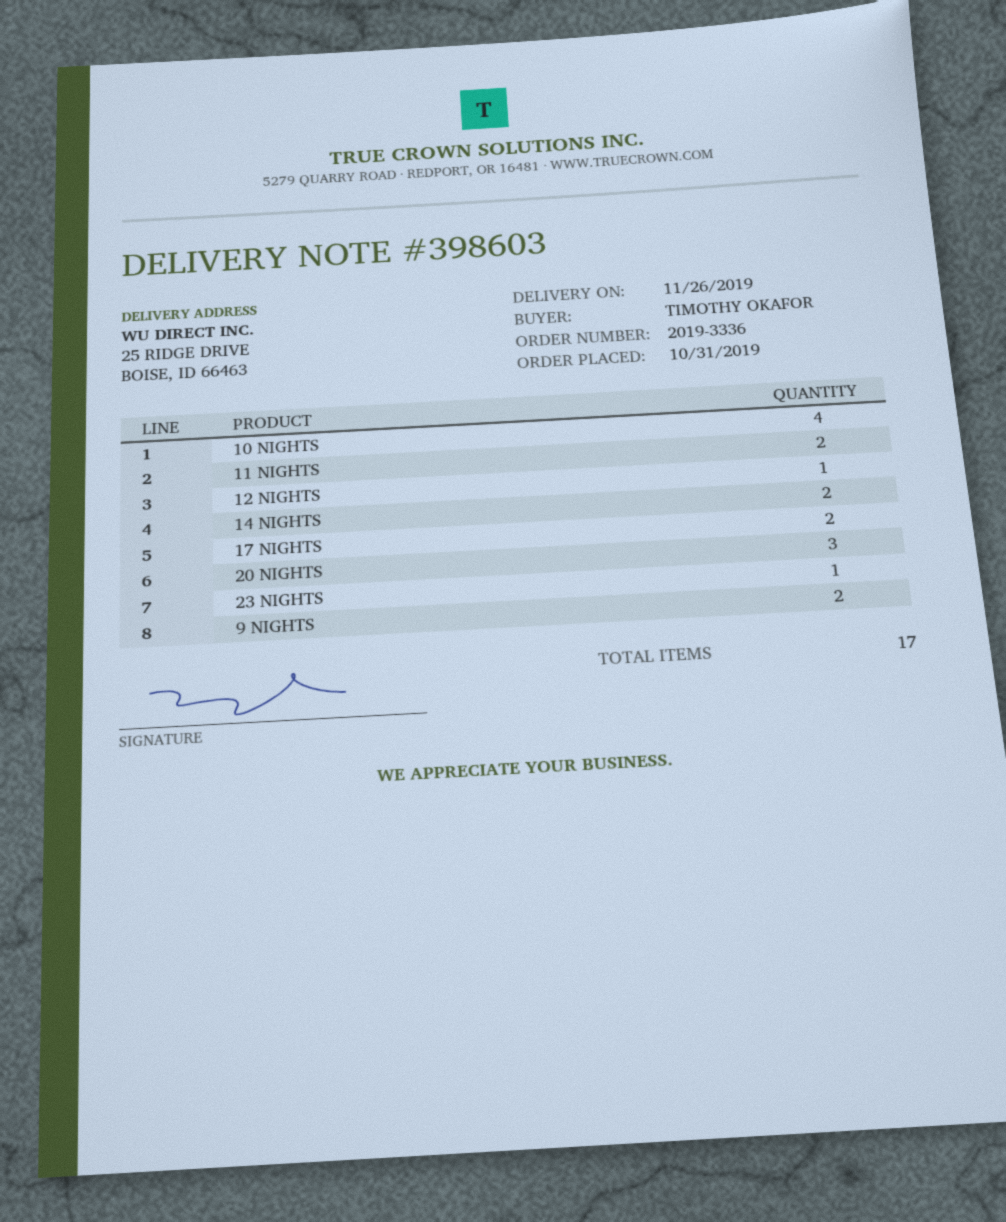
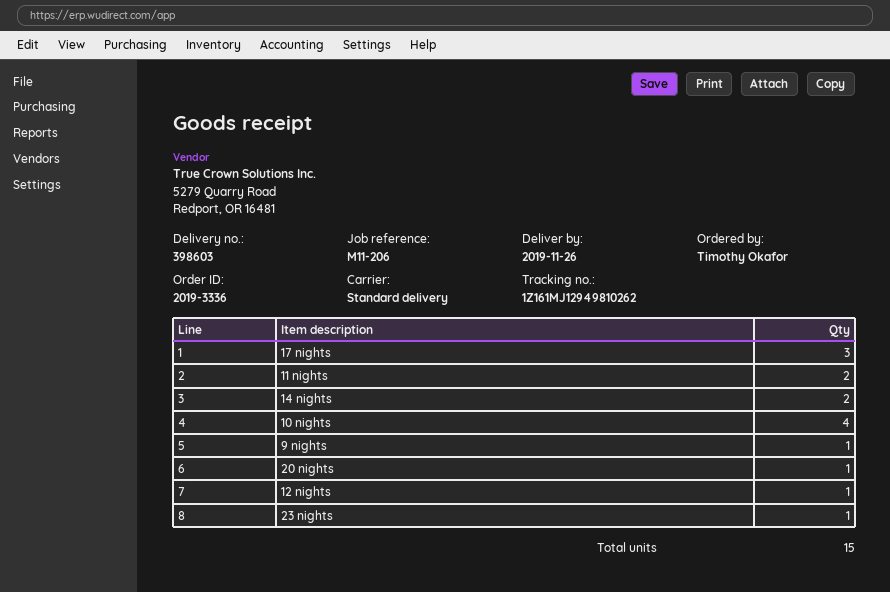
17 NIGHTS: 2 -> 3
20 NIGHTS: 3 -> 1
9 NIGHTS: 2 -> 1
total quantity: 17 -> 15

